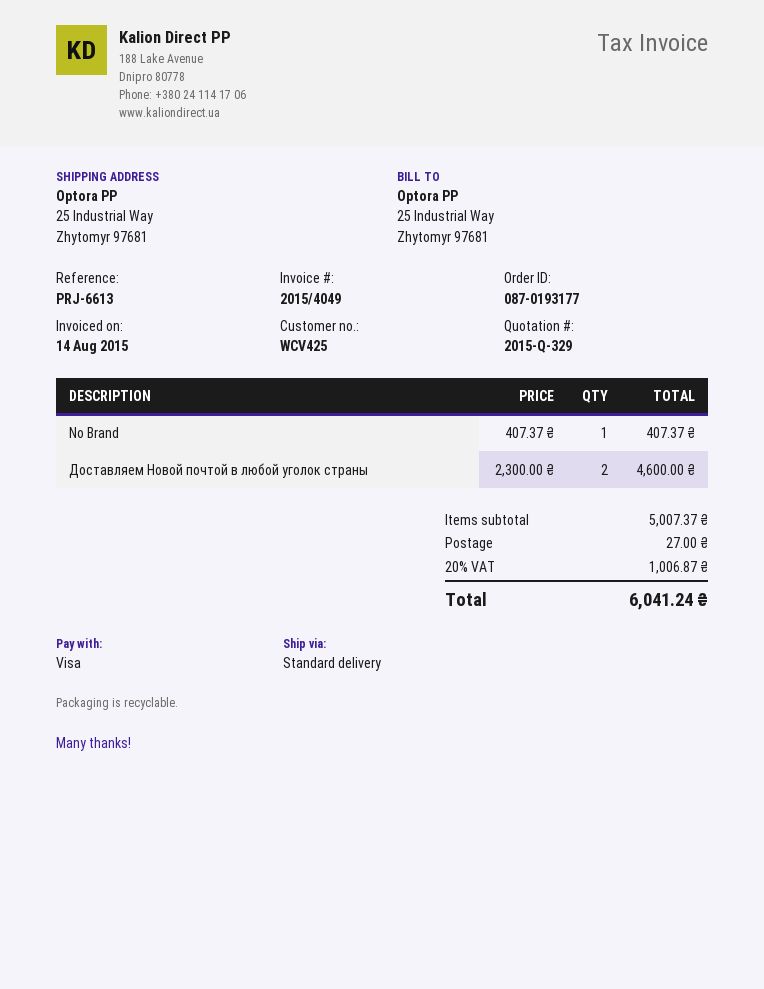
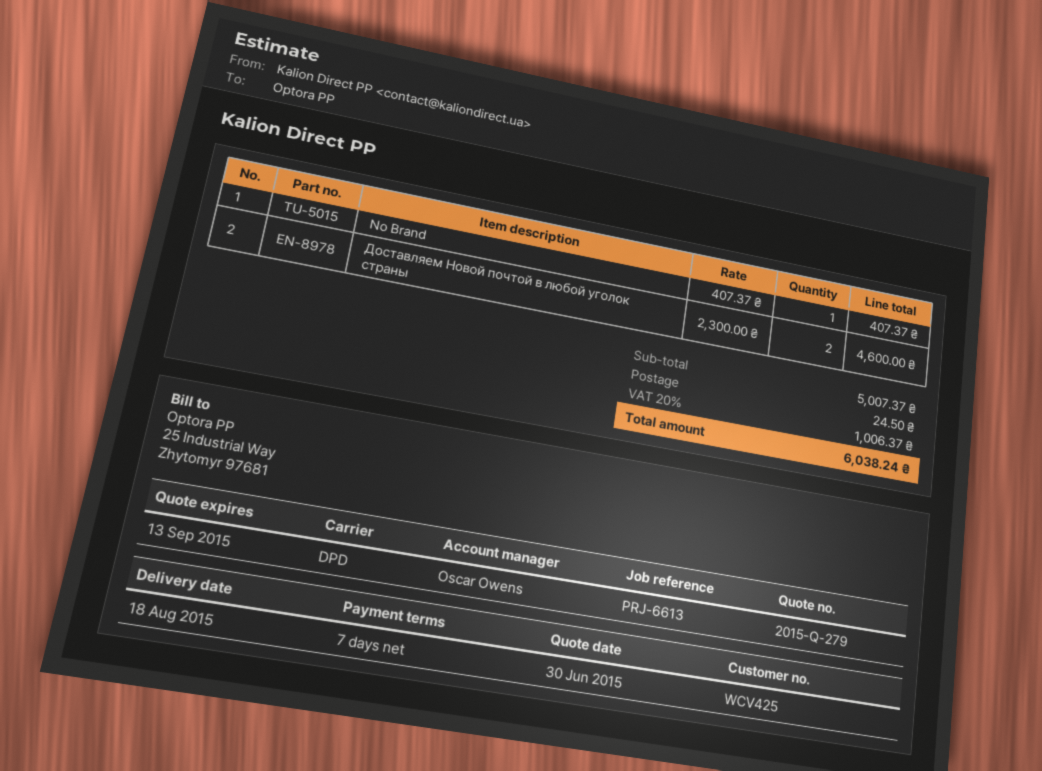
quote number: 2015-Q-329 -> 2015-Q-279
shipping method: standard -> DPD
shipping: 27.00 -> 24.50
tax: 20% = 1006.87 -> 20% = 1006.37
total: 6041.24 -> 6038.24

